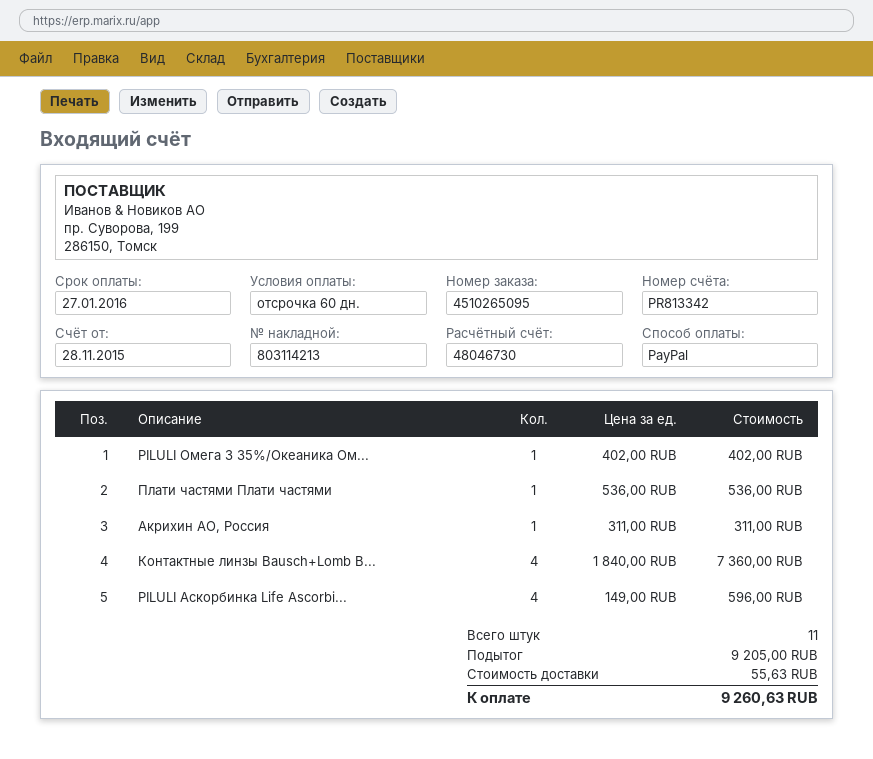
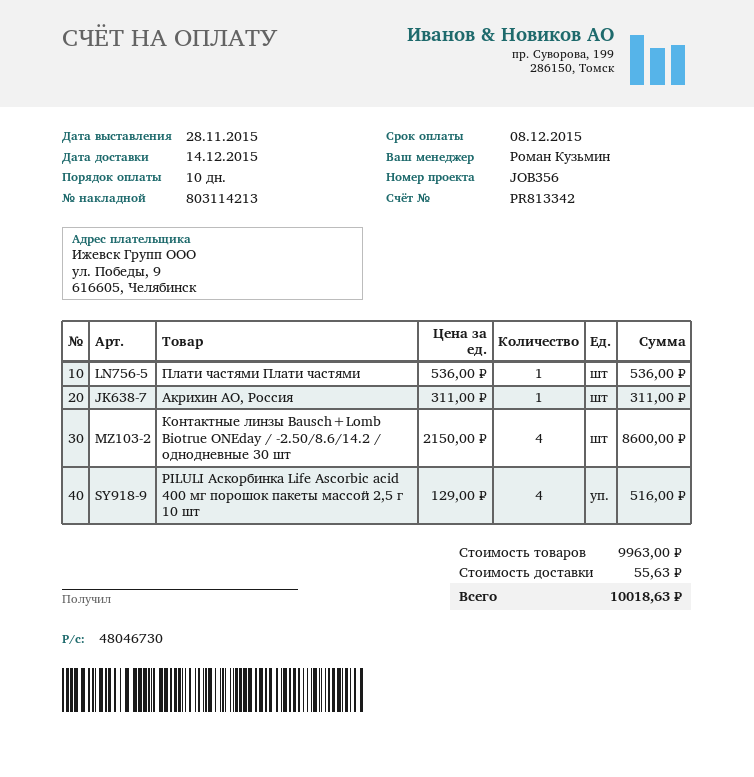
payment terms: 60 days -> 10 days
due date: 2016-01-27 -> 2015-12-08
PILULI Омега 3 35%/Океаника Ом...: 1 x 402.00 = 402.00 -> none
Контактные линзы Bausch+Lomb B...: 4 x 1840.00 = 7360.00 -> 4 x 2150.00 = 8600.00
PILULI Аскорбинка Life Ascorbi...: 4 x 149.00 = 596.00 -> 4 x 129.00 = 516.00
subtotal: 9205.00 -> 9963.00
total: 9260.63 -> 10018.63

